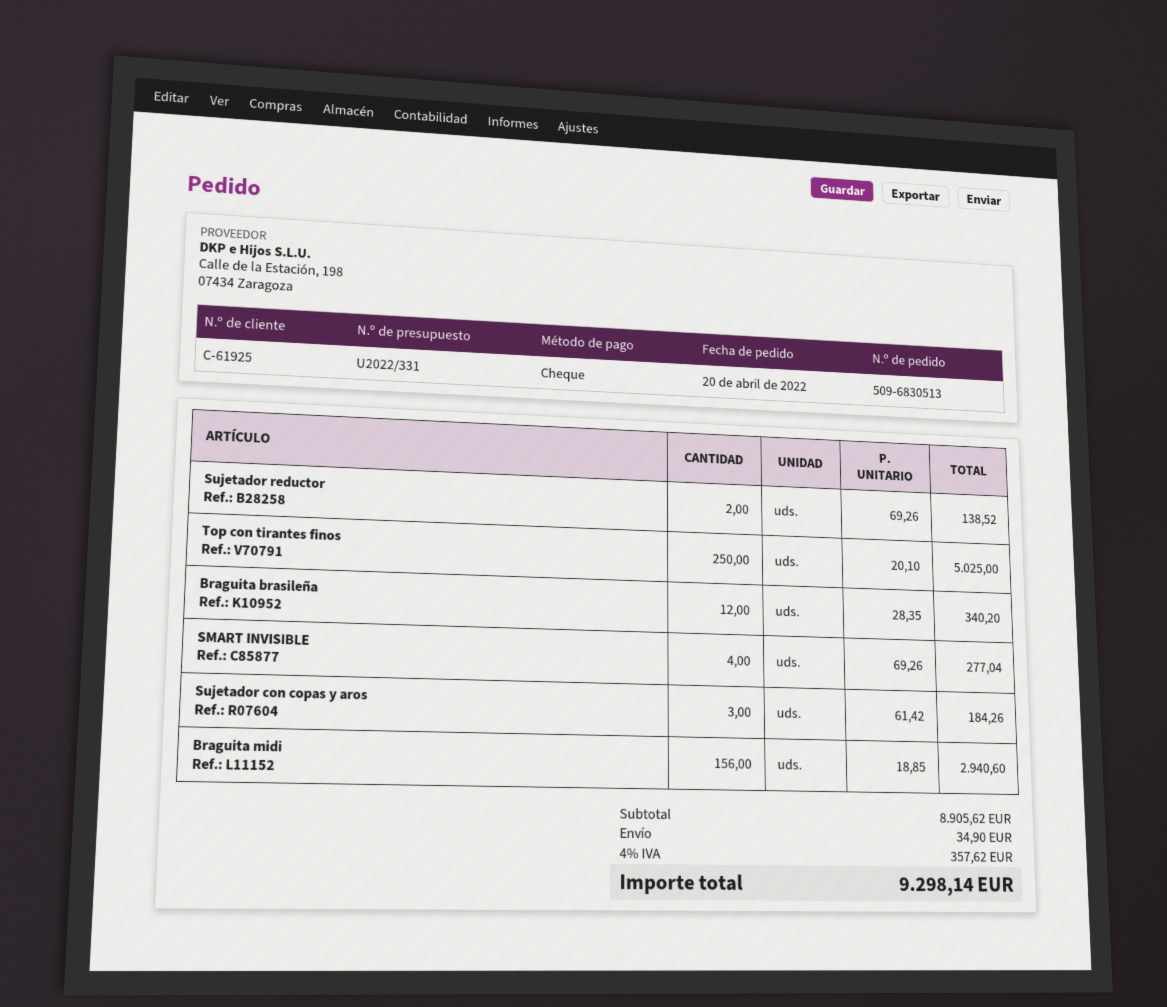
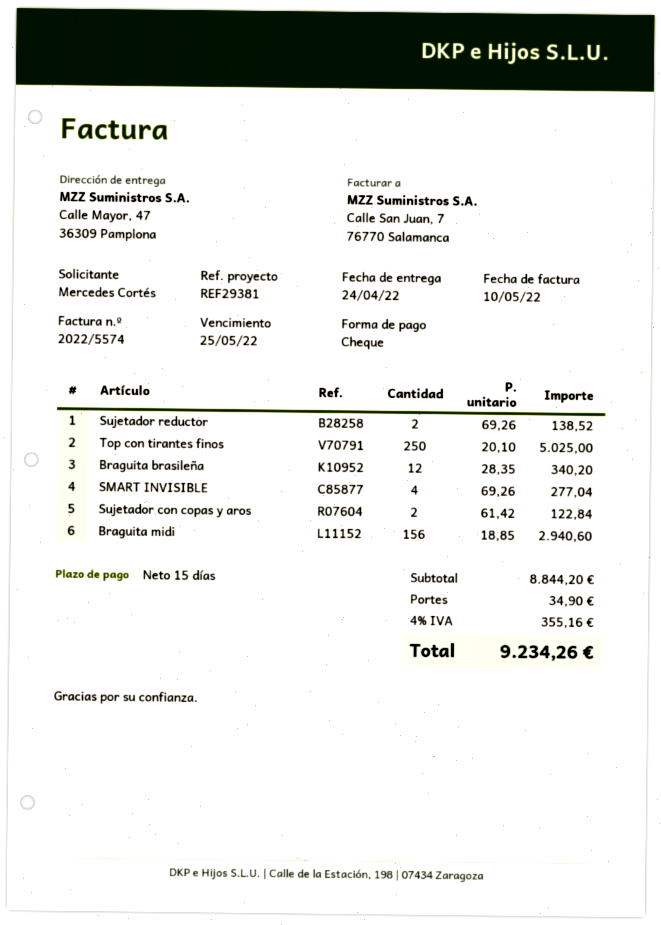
Sujetador con copas y aros: 3 x 61.42 = 184.26 -> 2 x 61.42 = 122.84
subtotal: 8905.62 -> 8844.20
tax: 4% = 357.62 -> 4% = 355.16
total: 9298.14 -> 9234.26

